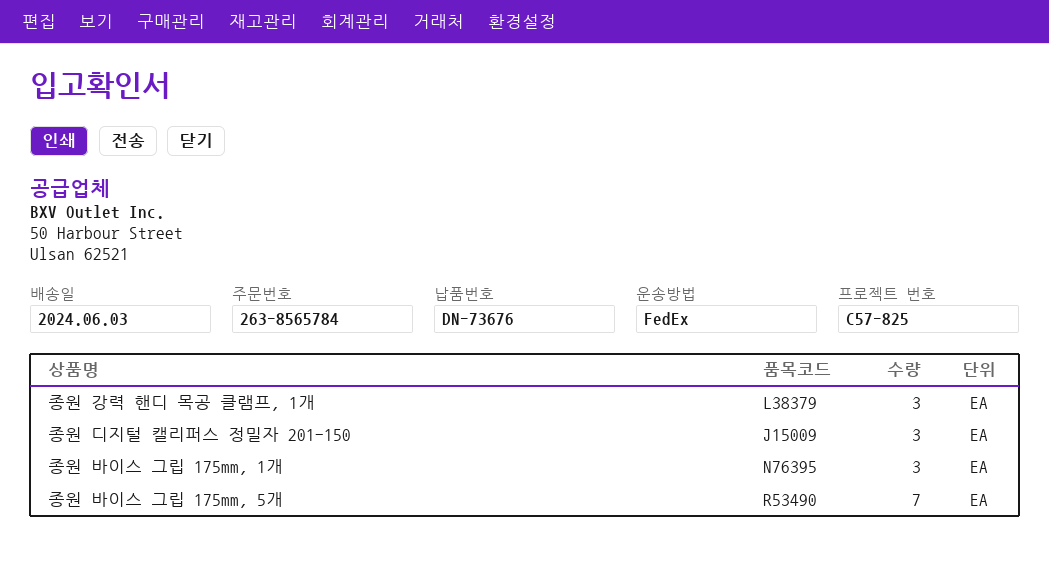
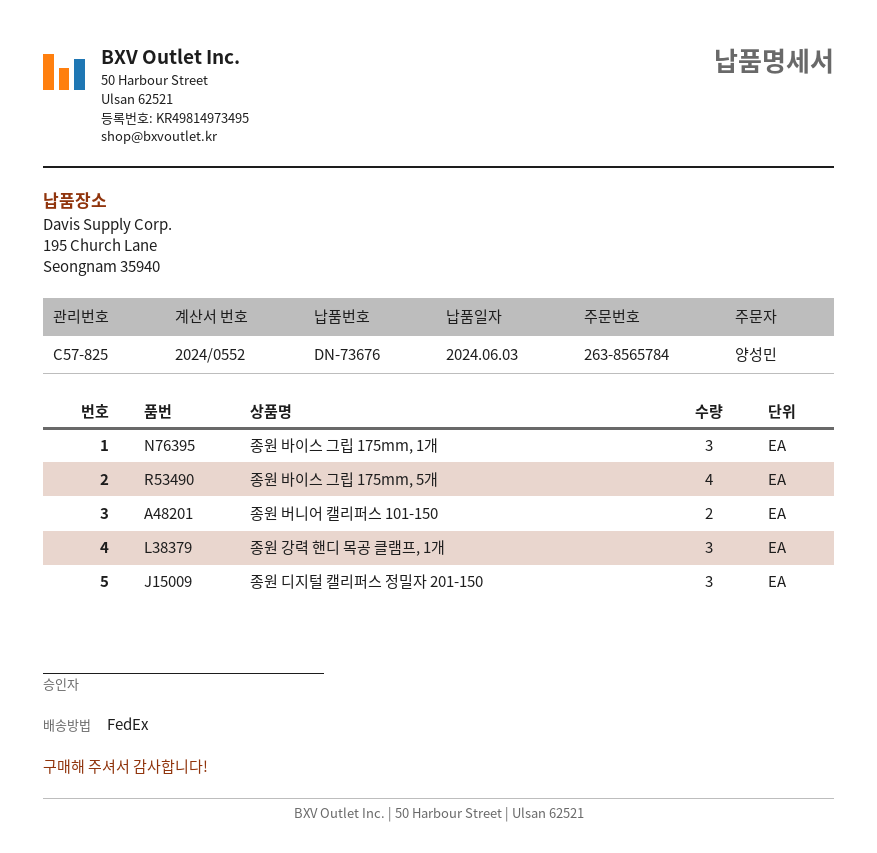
종원 바이스 그립 175mm, 5개: 7 -> 4
종원 버니어 캘리퍼스 101-150: none -> 2

